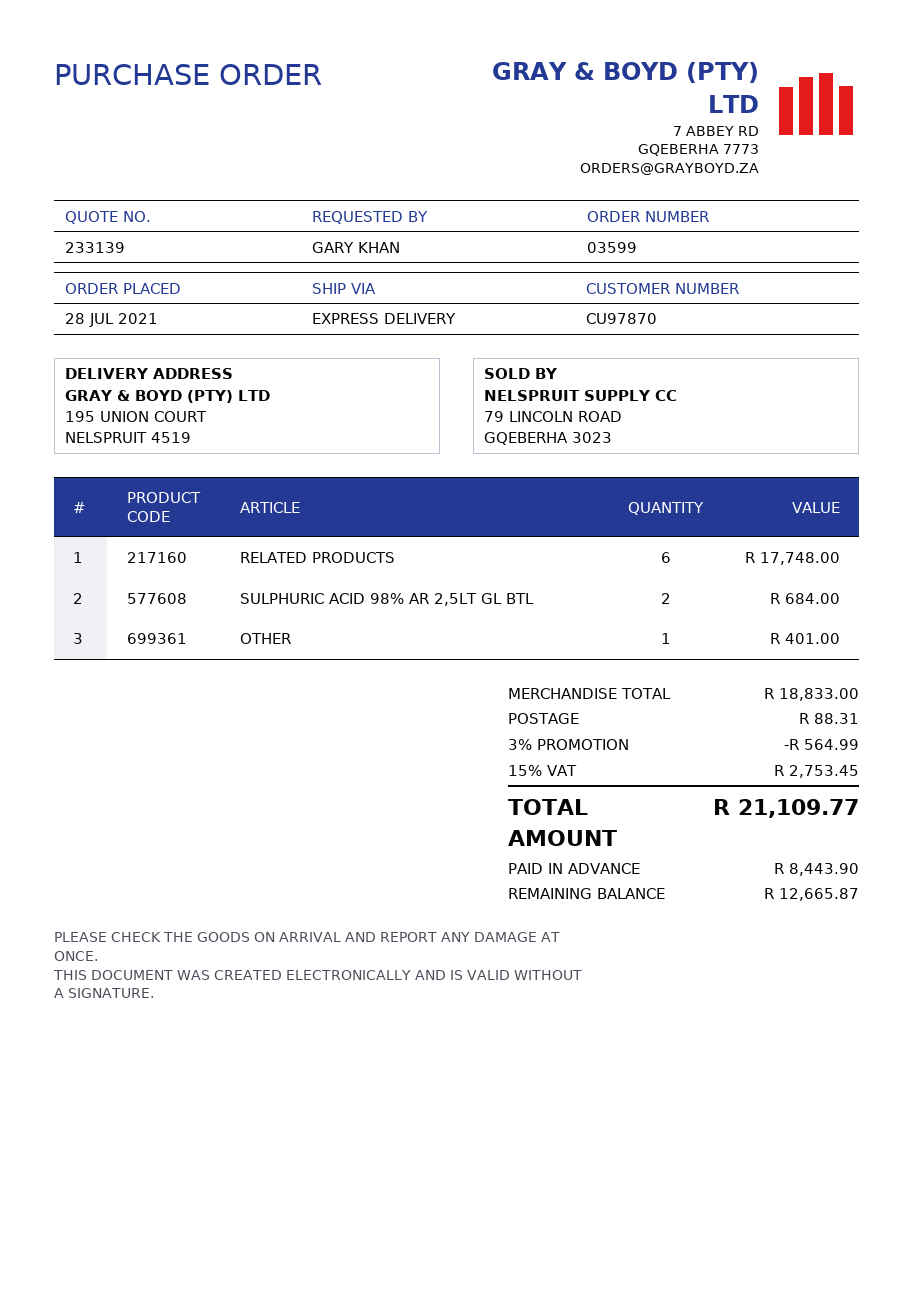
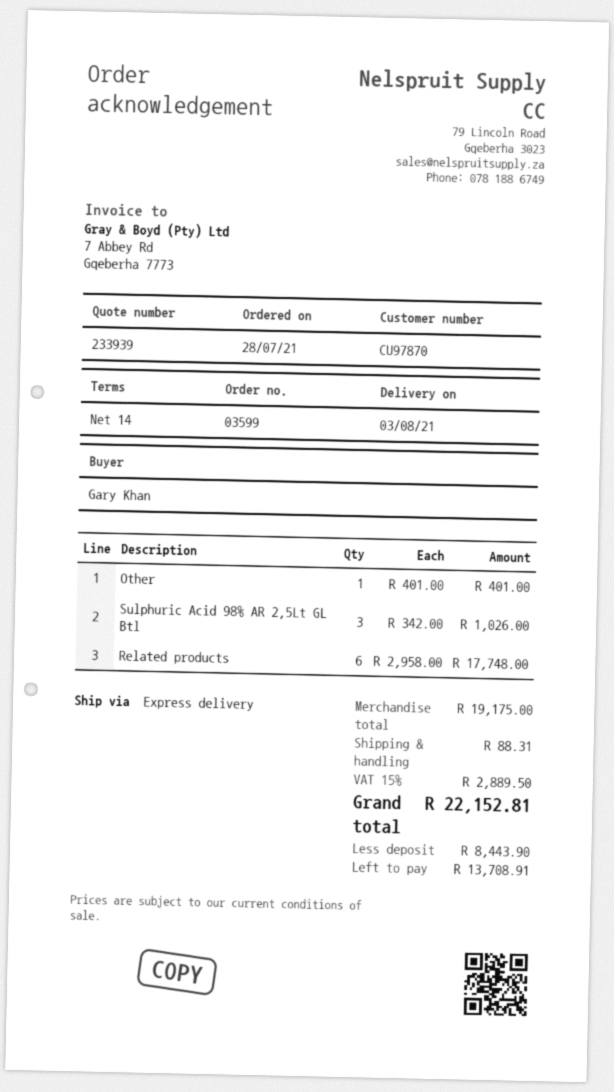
quote number: 233139 -> 233939
SULPHURIC ACID 98% AR 2,5LT GL BTL: 2 for 684.00 -> 3 for 1026.00
subtotal: 18833.00 -> 19175.00
discount: 3% = 564.99 -> none
tax: 15% = 2753.45 -> 15% = 2889.50
total: 21109.77 -> 22152.81
balance: 12665.87 -> 13708.91

